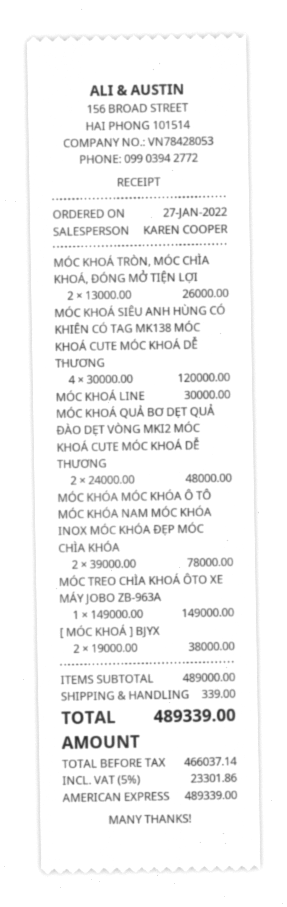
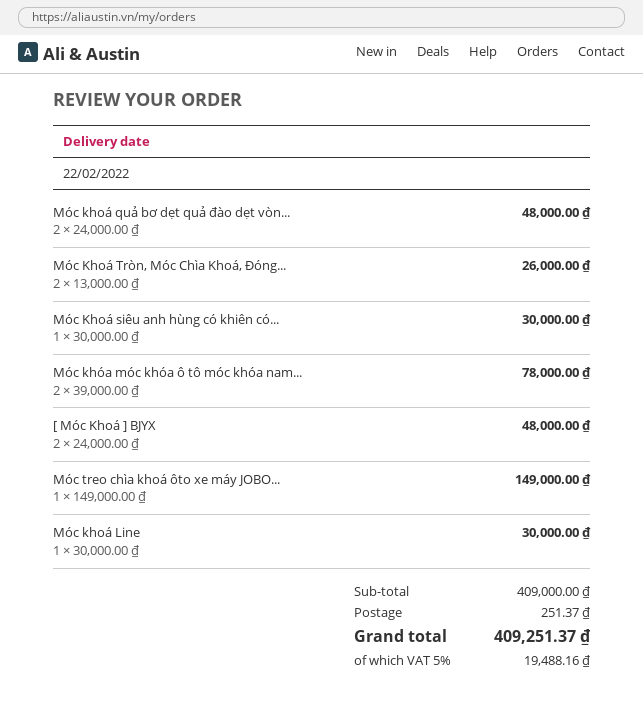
MÓC KHOÁ SIÊU ANH HÙNG CÓ KHIÊN CÓ TAG MK138 MÓC KHOÁ CUTE MÓC KHOÁ DỄ THƯƠNG: 4 x 30000.00 = 120000.00 -> 1 x 30000.00 = 30000.00
[ MÓC KHOÁ ] BJYX: 2 x 19000.00 = 38000.00 -> 2 x 24000.00 = 48000.00
subtotal: 489000.00 -> 409000.00
shipping: 339.00 -> 251.37
tax: 5% = 23301.86 -> 5% = 19488.16
total: 489339.00 -> 409251.37

